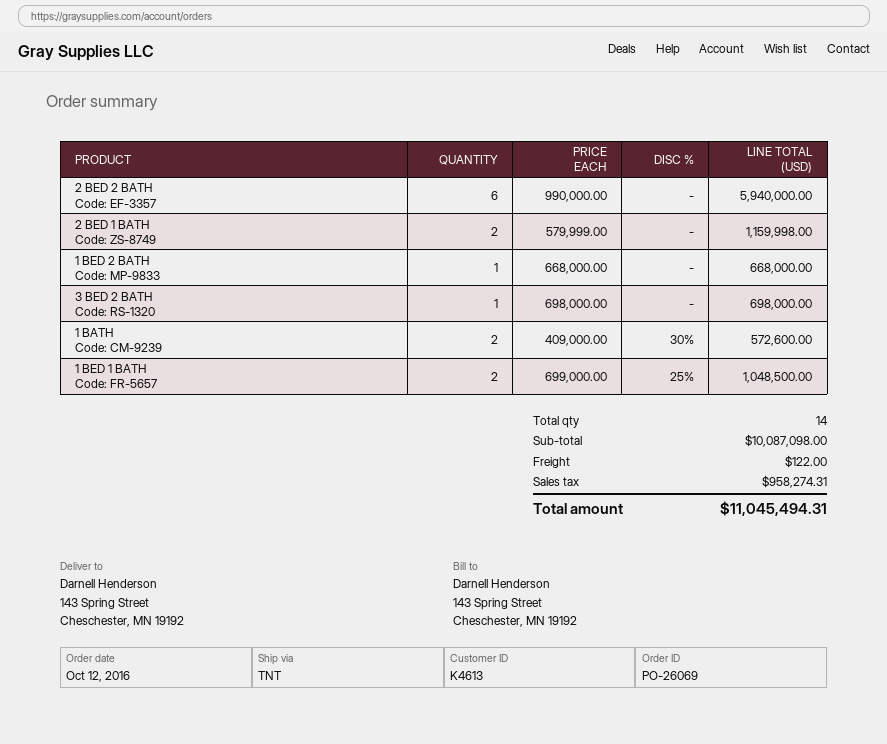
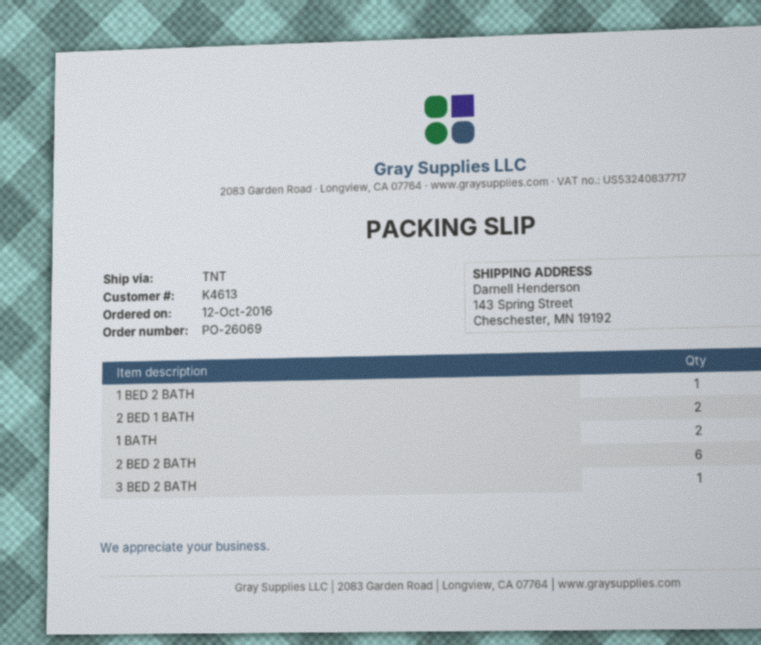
1 BED 1 BATH: 2 -> none

